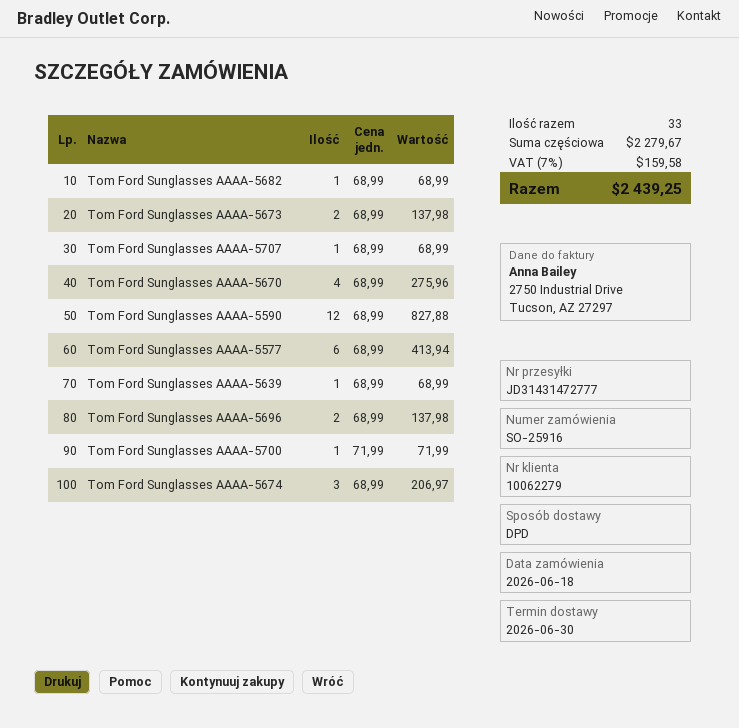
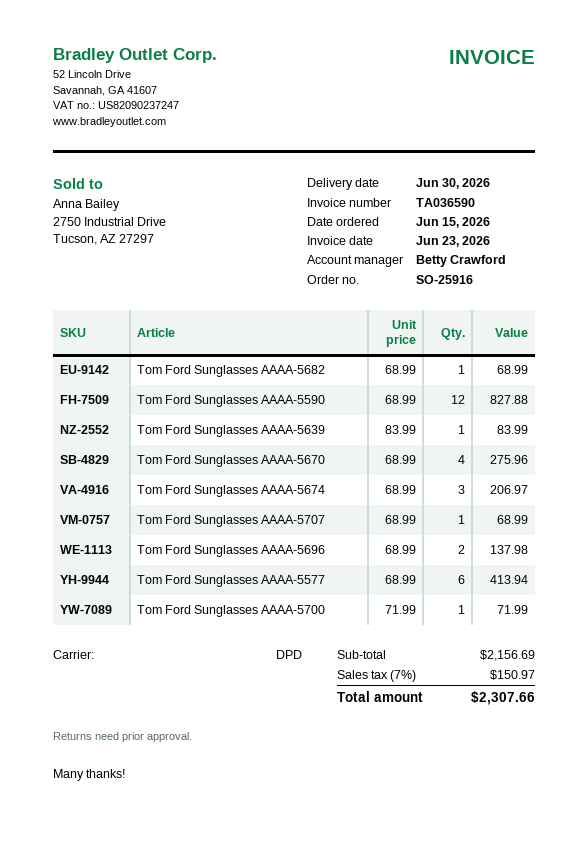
order date: 2026-06-18 -> 2026-06-15
Tom Ford Sunglasses AAAA-5673: 2 x 68.99 = 137.98 -> none
Tom Ford Sunglasses AAAA-5639: 1 x 68.99 = 68.99 -> 1 x 83.99 = 83.99
subtotal: 2279.67 -> 2156.69
tax: 7% = 159.58 -> 7% = 150.97
total: 2439.25 -> 2307.66

